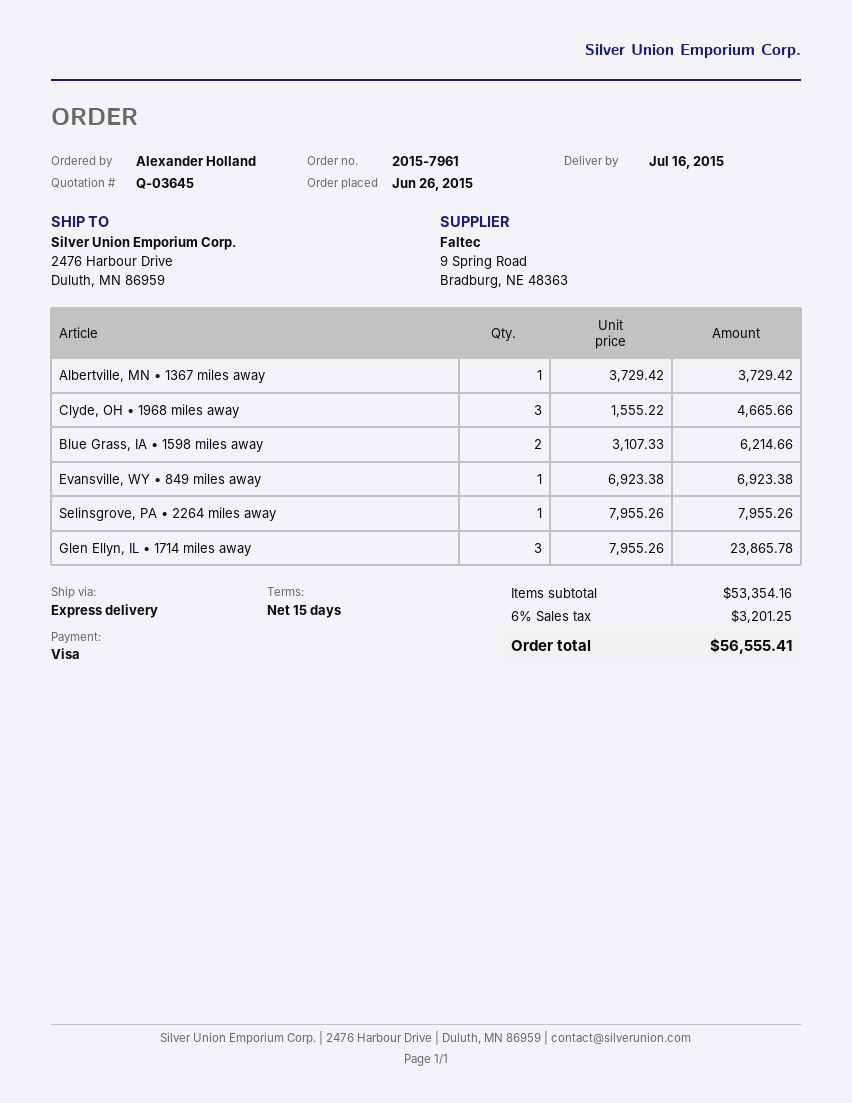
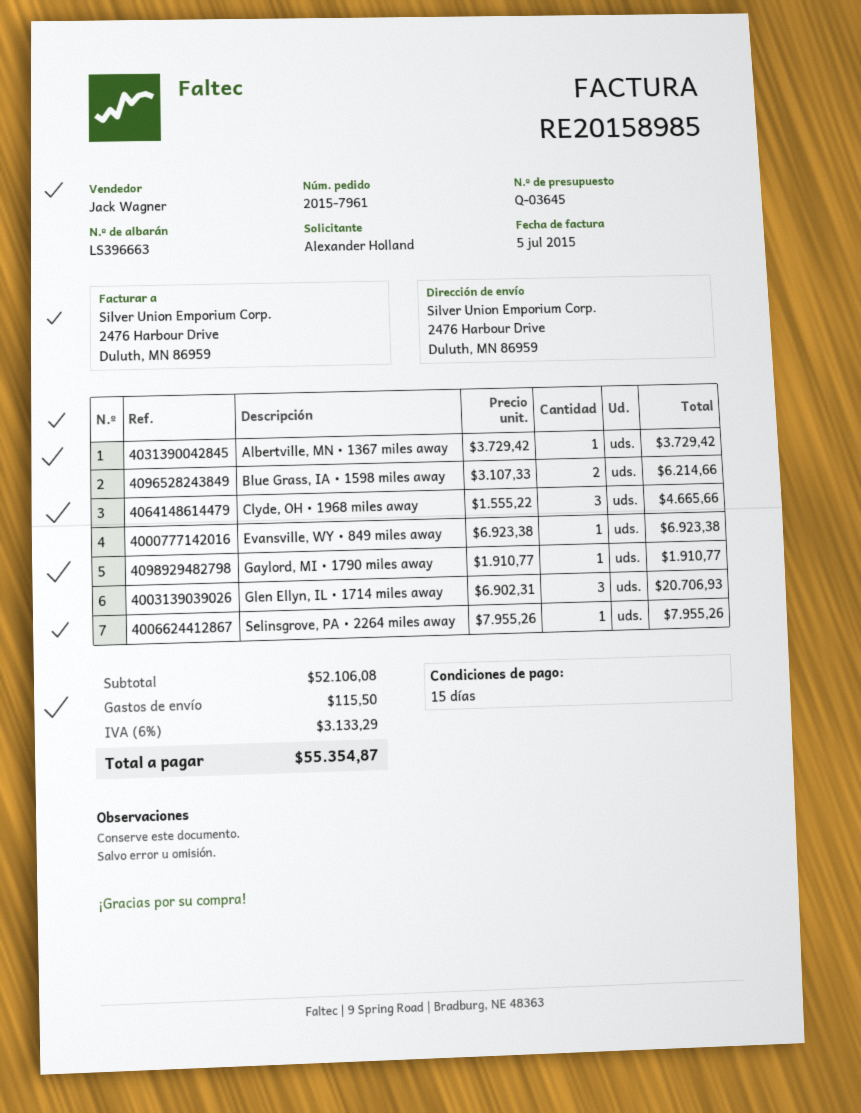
Glen Ellyn, IL • 1714 miles away: 3 x 7955.26 = 23865.78 -> 3 x 6902.31 = 20706.93
Gaylord, MI • 1790 miles away: none -> 1 x 1910.77 = 1910.77
subtotal: 53354.16 -> 52106.08
shipping: none -> 115.50
tax: 6% = 3201.25 -> 6% = 3133.29
total: 56555.41 -> 55354.87

